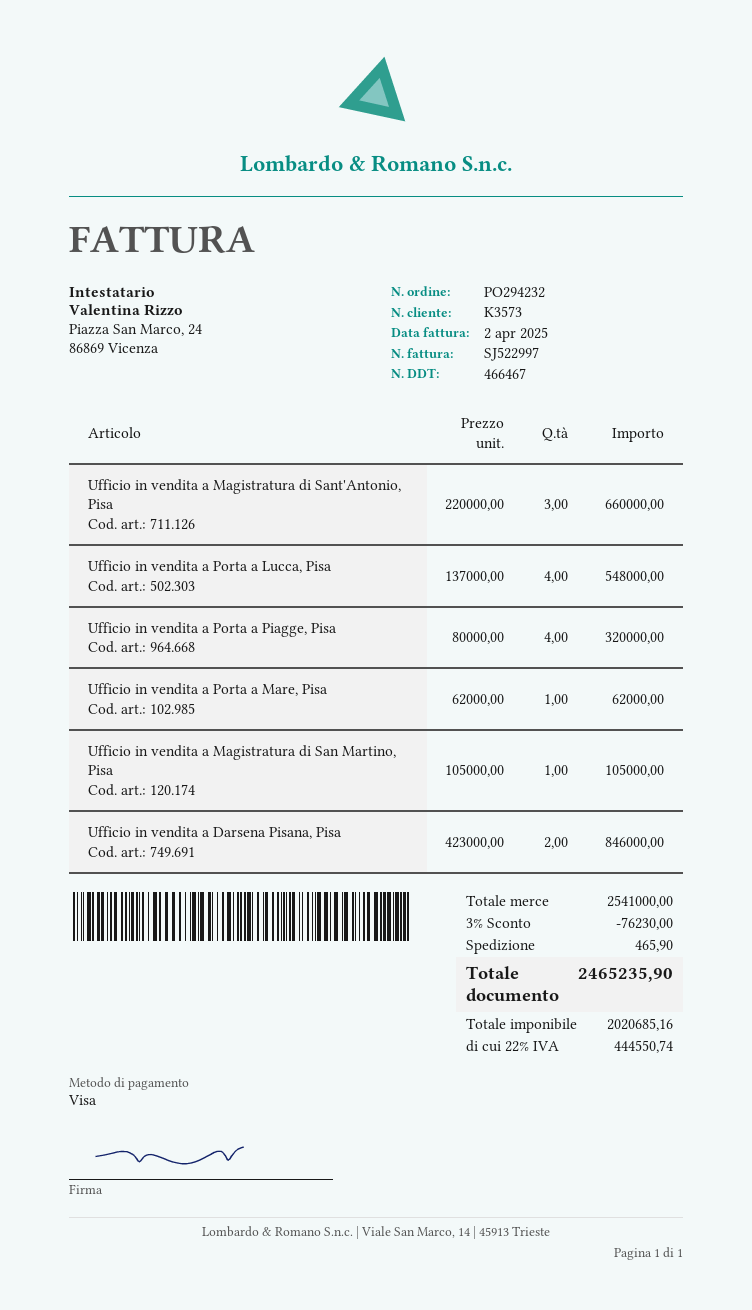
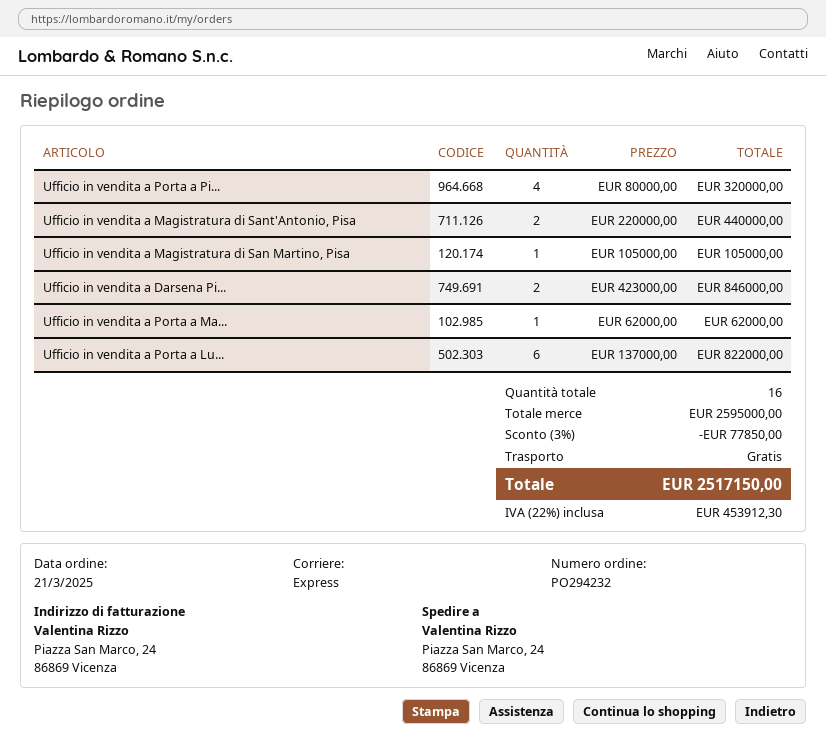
Ufficio in vendita a Magistratura di Sant'Antonio, Pisa: 3 x 220000.00 = 660000.00 -> 2 x 220000.00 = 440000.00
Ufficio in vendita a Porta a Lucca, Pisa: 4 x 137000.00 = 548000.00 -> 6 x 137000.00 = 822000.00
subtotal: 2541000.00 -> 2595000.00
discount: 3% = 76230.00 -> 3% = 77850.00
shipping: 465.90 -> 0.00
tax: 22% = 444550.74 -> 22% = 453912.30
total: 2465235.90 -> 2517150.00

